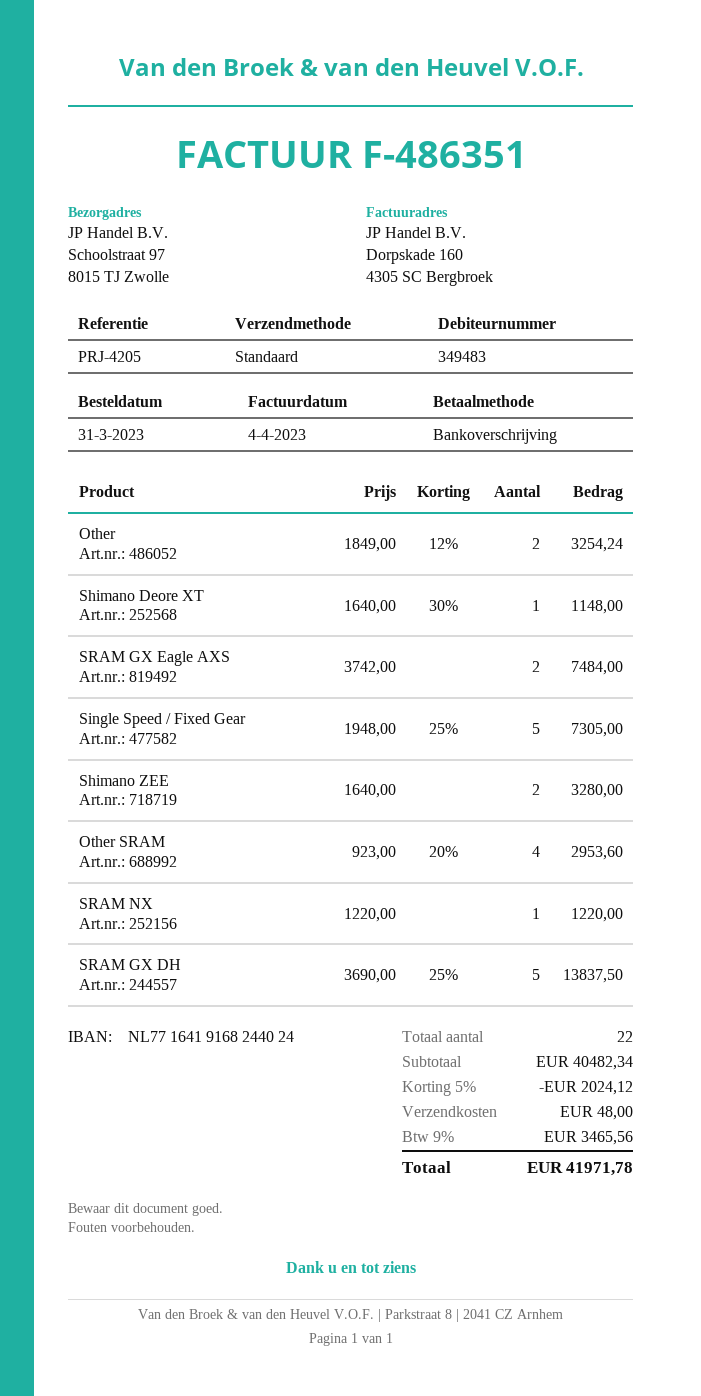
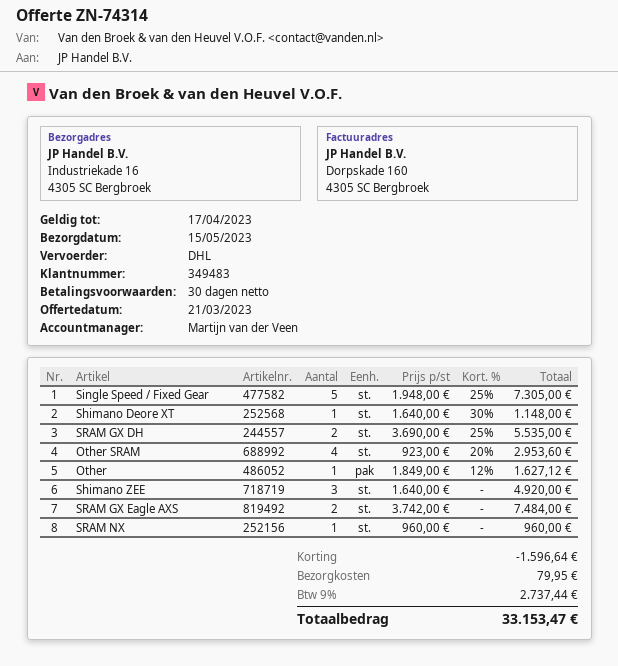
shipping method: standard -> DHL
ship to: Schoolstraat 97, 8015 TJ Zwolle -> Industriekade 16, 4305 SC Bergbroek
Other: 2 x 1849.00 - 12% = 3254.24 -> 1 x 1849.00 - 12% = 1627.12
Shimano ZEE: 2 x 1640.00 = 3280.00 -> 3 x 1640.00 = 4920.00
SRAM NX: 1 x 1220.00 = 1220.00 -> 1 x 960.00 = 960.00
SRAM GX DH: 5 x 3690.00 - 25% = 13837.50 -> 2 x 3690.00 - 25% = 5535.00
discount: 2024.12 -> 1596.64
shipping: 48.00 -> 79.95
tax: 9% = 3465.56 -> 9% = 2737.44
total: 41971.78 -> 33153.47

